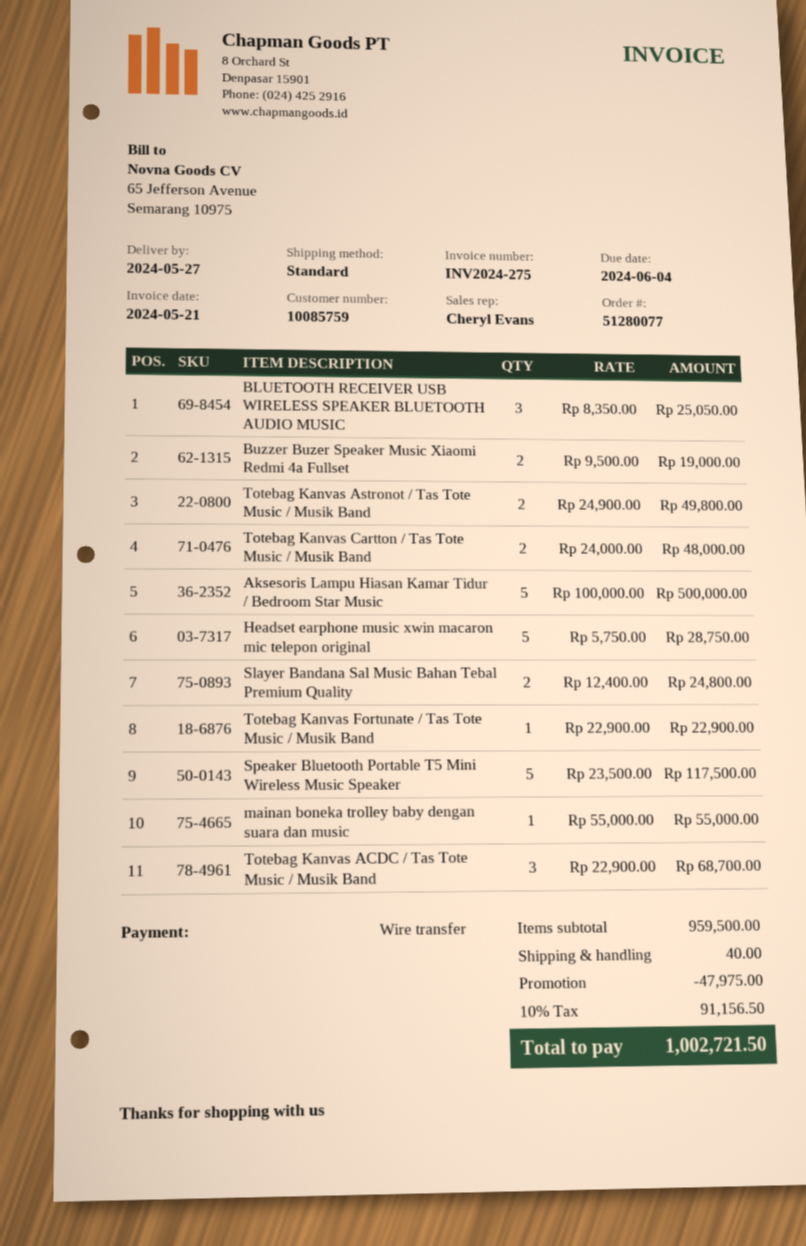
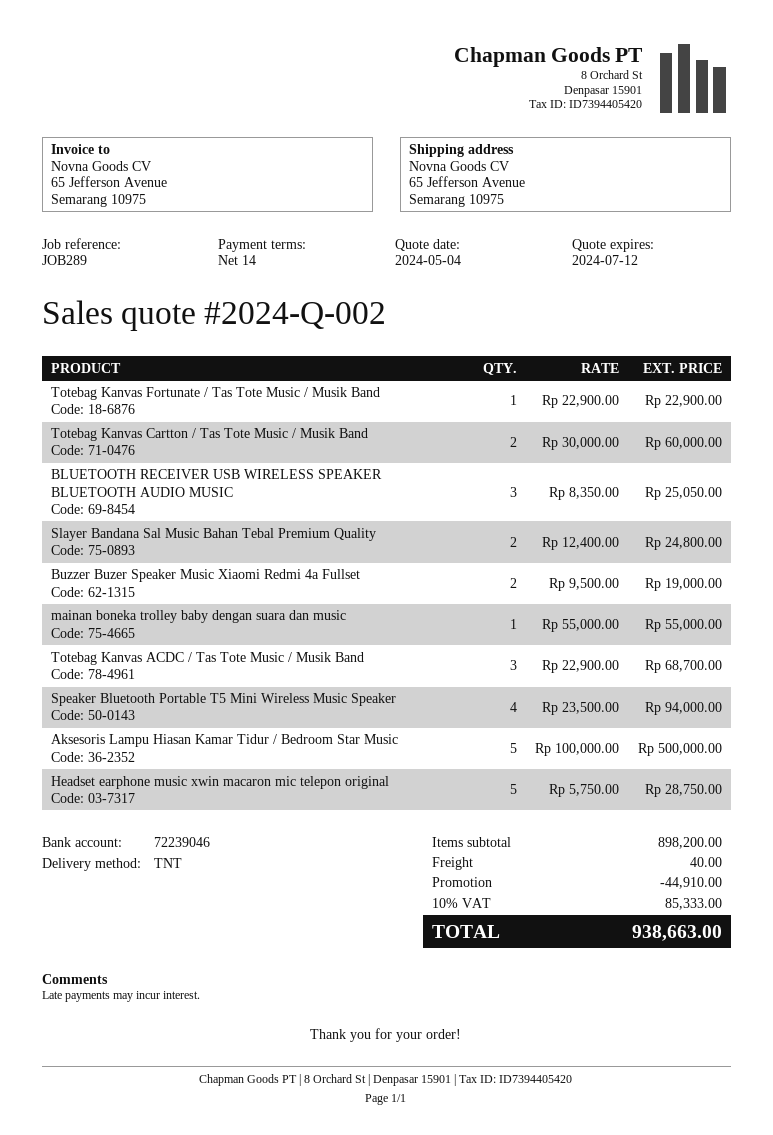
shipping method: standard -> TNT
Totebag Kanvas Astronot / Tas Tote Music / Musik Band: 2 x 24900.00 = 49800.00 -> none
Totebag Kanvas Cartton / Tas Tote Music / Musik Band: 2 x 24000.00 = 48000.00 -> 2 x 30000.00 = 60000.00
Speaker Bluetooth Portable T5 Mini Wireless Music Speaker: 5 x 23500.00 = 117500.00 -> 4 x 23500.00 = 94000.00
subtotal: 959500.00 -> 898200.00
discount: 47975.00 -> 44910.00
tax: 10% = 91156.50 -> 10% = 85333.00
total: 1002721.50 -> 938663.00

